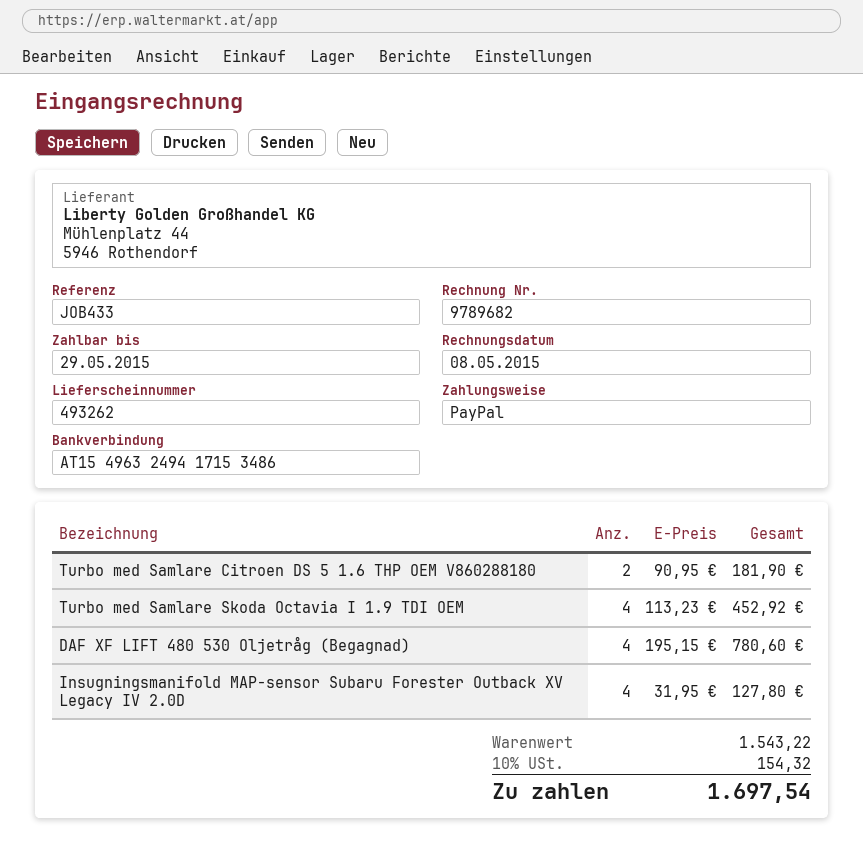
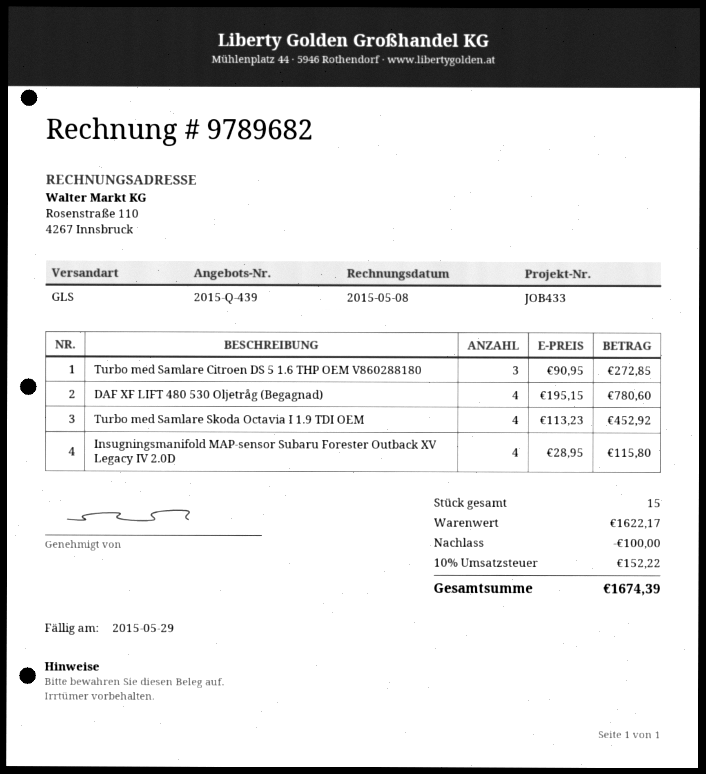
Turbo med Samlare Citroen DS 5 1.6 THP OEM V860288180: 2 x 90.95 = 181.90 -> 3 x 90.95 = 272.85
Insugningsmanifold MAP-sensor Subaru Forester Outback XV Legacy IV 2.0D: 4 x 31.95 = 127.80 -> 4 x 28.95 = 115.80
subtotal: 1543.22 -> 1622.17
discount: none -> 100.00
tax: 10% = 154.32 -> 10% = 152.22
total: 1697.54 -> 1674.39

